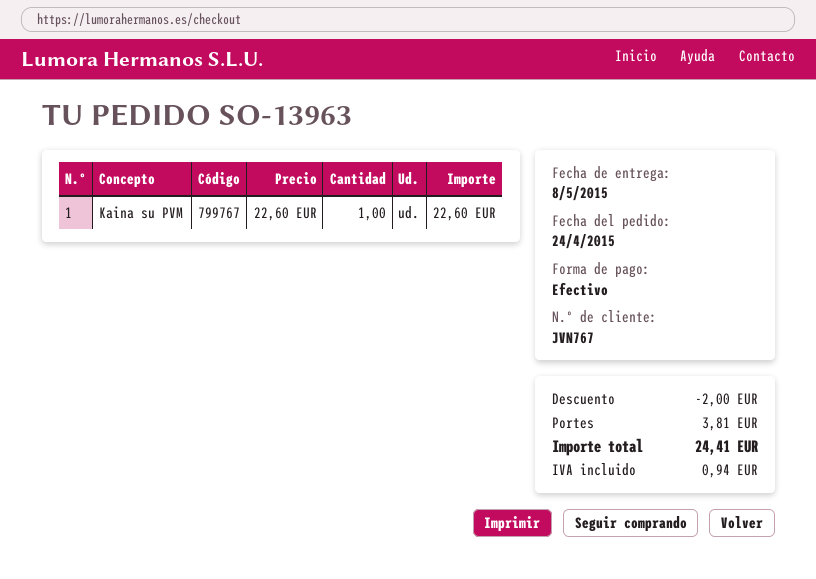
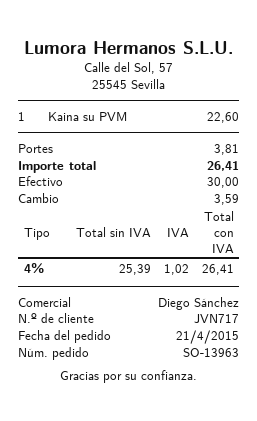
order date: 2015-04-24 -> 2015-04-21
customer number: JVN767 -> JVN717
discount: 2.00 -> none
tax: 0.94 -> 1.02
total: 24.41 -> 26.41

